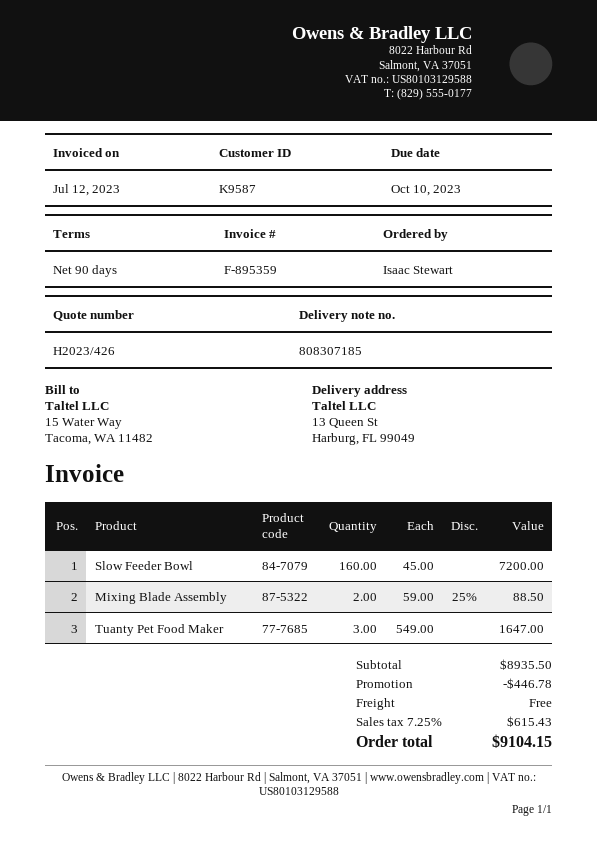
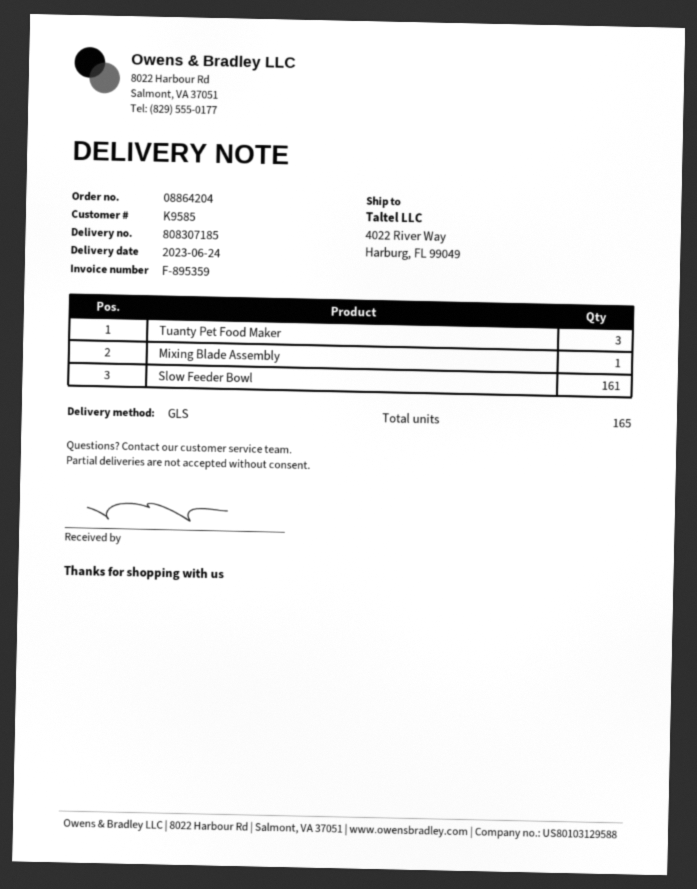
customer number: K9587 -> K9585
ship to: 13 Queen St, Harburg, FL 99049 -> 4022 River Way, Harburg, FL 99049
Slow Feeder Bowl: 160 -> 161
Mixing Blade Assembly: 2 -> 1

